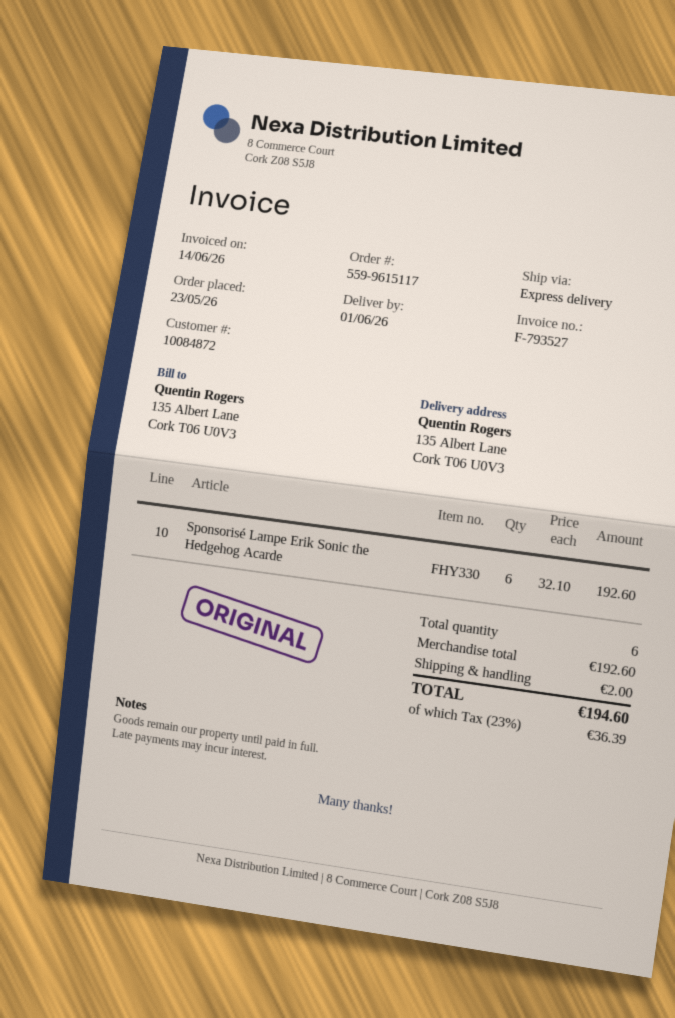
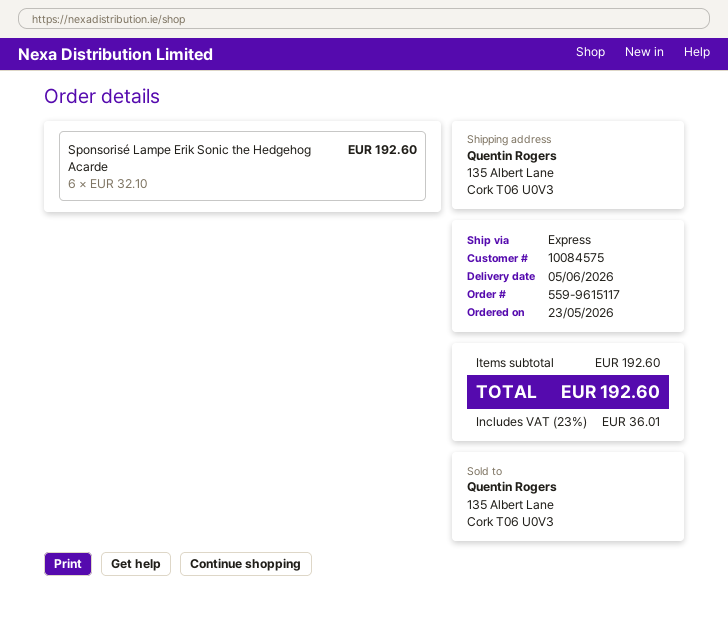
delivery date: 2026-06-01 -> 2026-06-05
customer number: 10084872 -> 10084575
shipping: 2.00 -> none
tax: 23% = 36.39 -> 23% = 36.01
total: 194.60 -> 192.60

